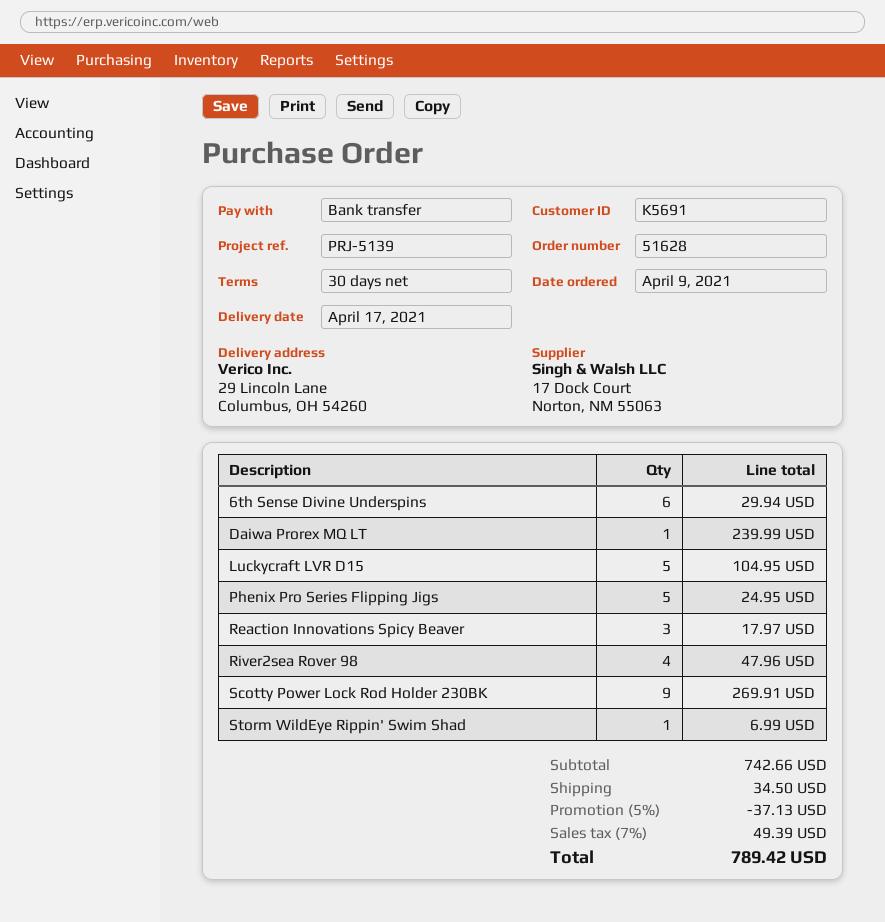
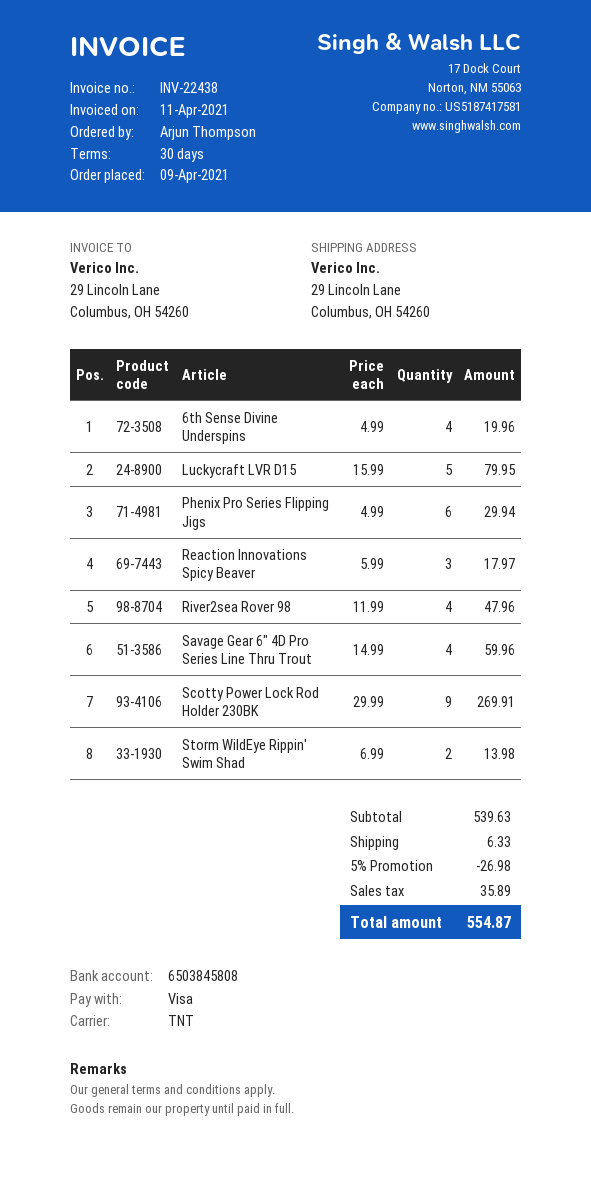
payment method: bank transfer -> Visa
6th Sense Divine Underspins: 6 for 29.94 -> 4 for 19.96
Daiwa Prorex MQ LT: 1 for 239.99 -> none
Luckycraft LVR D15: 5 for 104.95 -> 5 for 79.95
Phenix Pro Series Flipping Jigs: 5 for 24.95 -> 6 for 29.94
Storm WildEye Rippin' Swim Shad: 1 for 6.99 -> 2 for 13.98
Savage Gear 6" 4D Pro Series Line Thru Trout: none -> 4 for 59.96
subtotal: 742.66 -> 539.63
discount: 5% = 37.13 -> 5% = 26.98
shipping: 34.50 -> 6.33
tax: 49.39 -> 35.89
total: 789.42 -> 554.87

